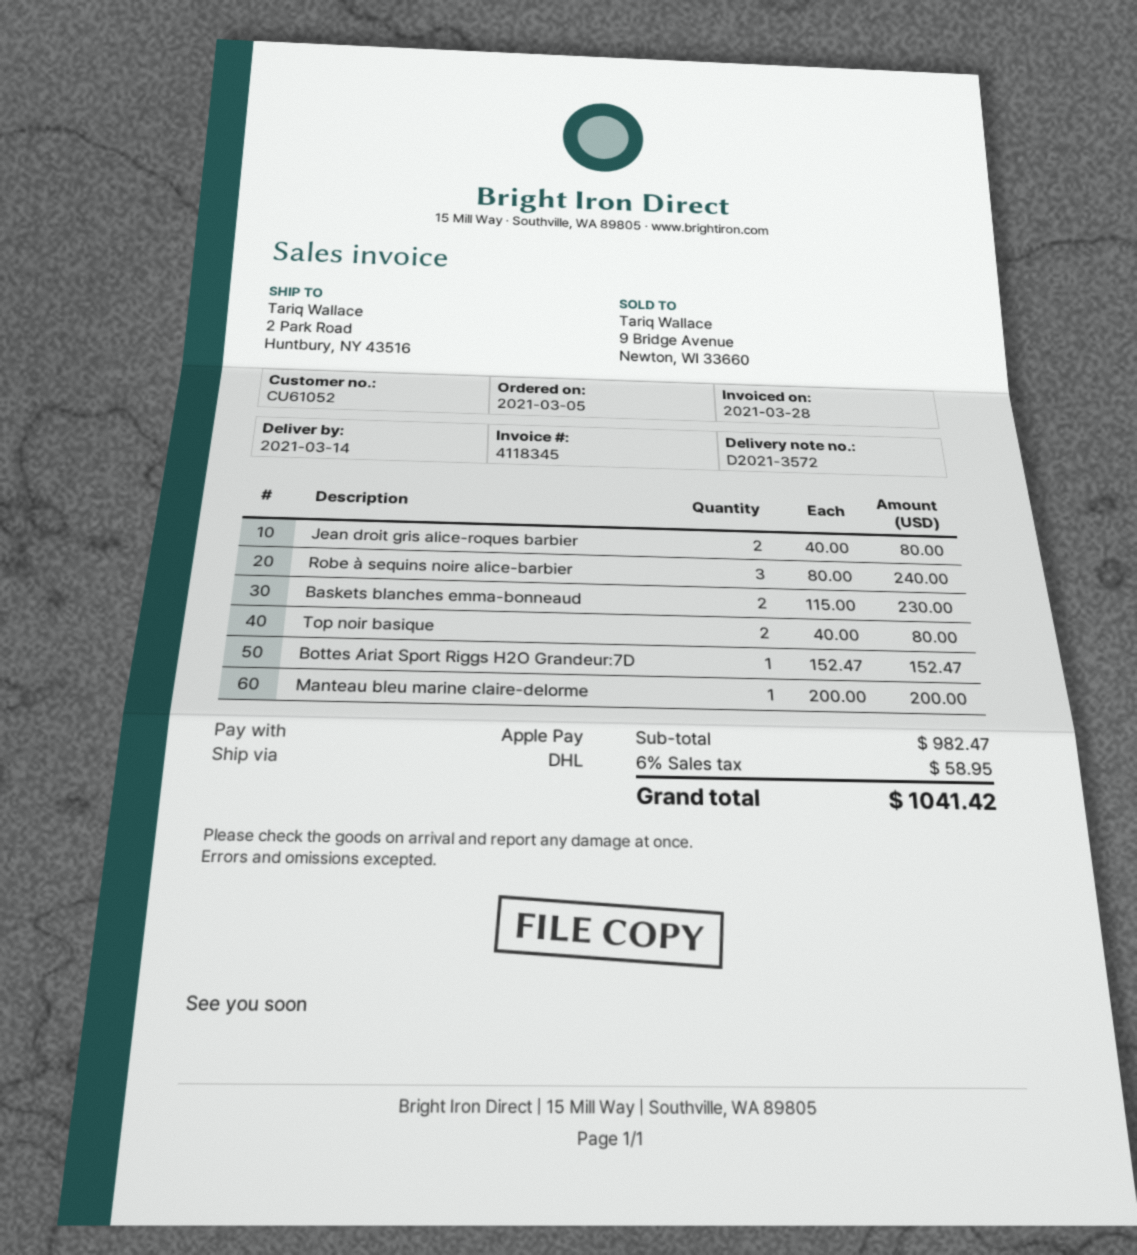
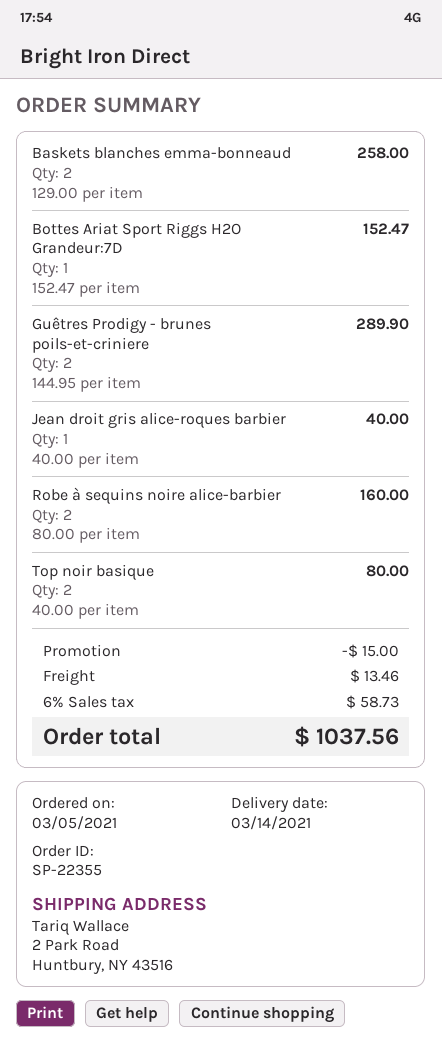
Jean droit gris alice-roques barbier: 2 x 40.00 = 80.00 -> 1 x 40.00 = 40.00
Robe à sequins noire alice-barbier: 3 x 80.00 = 240.00 -> 2 x 80.00 = 160.00
Baskets blanches emma-bonneaud: 2 x 115.00 = 230.00 -> 2 x 129.00 = 258.00
Manteau bleu marine claire-delorme: 1 x 200.00 = 200.00 -> none
Guêtres Prodigy - brunes poils-et-criniere: none -> 2 x 144.95 = 289.90
discount: none -> 15.00
shipping: none -> 13.46
tax: 6% = 58.95 -> 6% = 58.73
total: 1041.42 -> 1037.56

